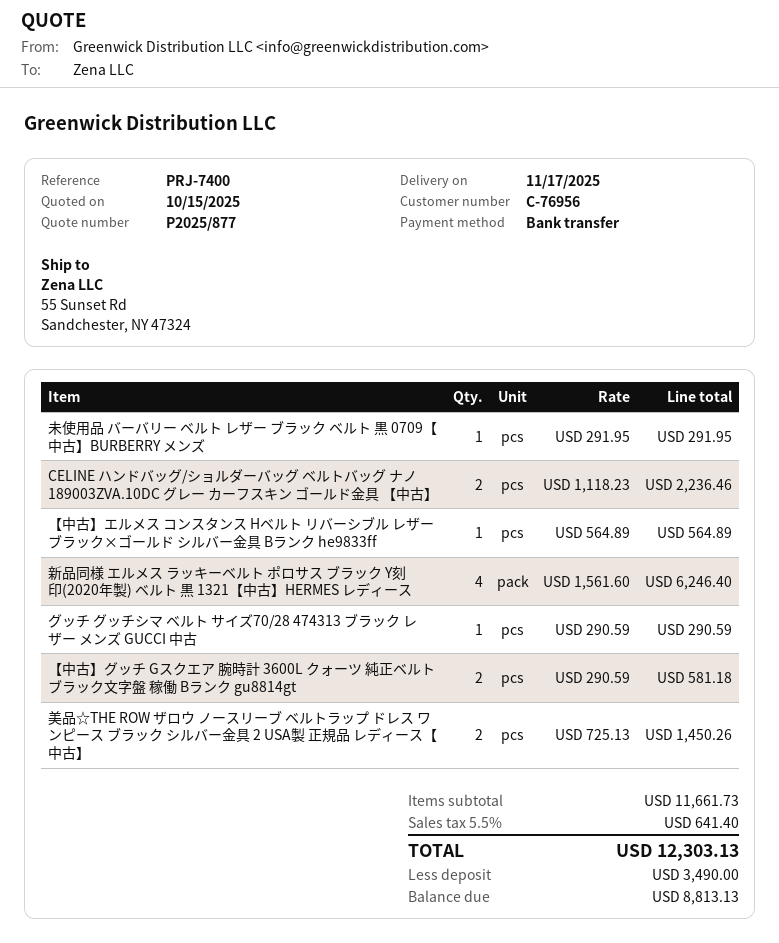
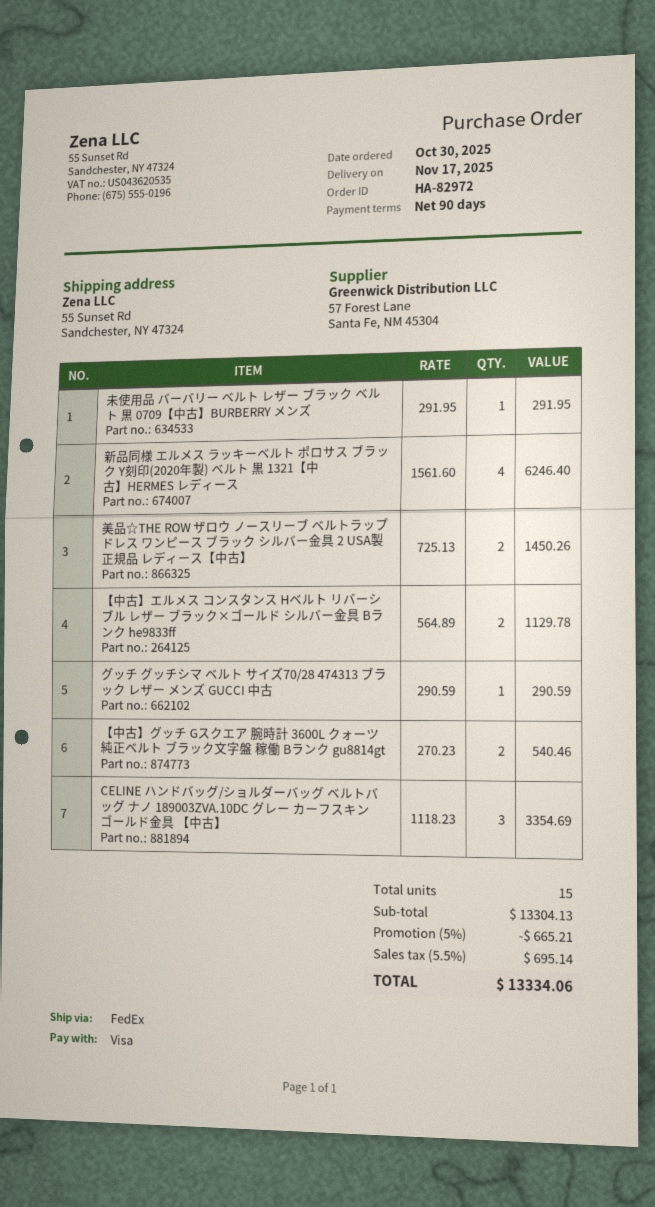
payment method: bank transfer -> Visa
CELINE ハンドバッグ/ショルダーバッグ ベルトバッグ ナノ 189003ZVA.10DC グレー カーフスキン ゴールド金具 【中古】: 2 x 1118.23 = 2236.46 -> 3 x 1118.23 = 3354.69
【中古】エルメス コンスタンス Hベルト リバーシブル レザー ブラック×ゴールド シルバー金具 Bランク he9833ff: 1 x 564.89 = 564.89 -> 2 x 564.89 = 1129.78
【中古】グッチ Gスクエア 腕時計 3600L クォーツ 純正ベルト ブラック文字盤 稼働 Bランク gu8814gt: 2 x 290.59 = 581.18 -> 2 x 270.23 = 540.46
subtotal: 11661.73 -> 13304.13
discount: none -> 5% = 665.21
tax: 5.5% = 641.40 -> 5.5% = 695.14
total: 12303.13 -> 13334.06

